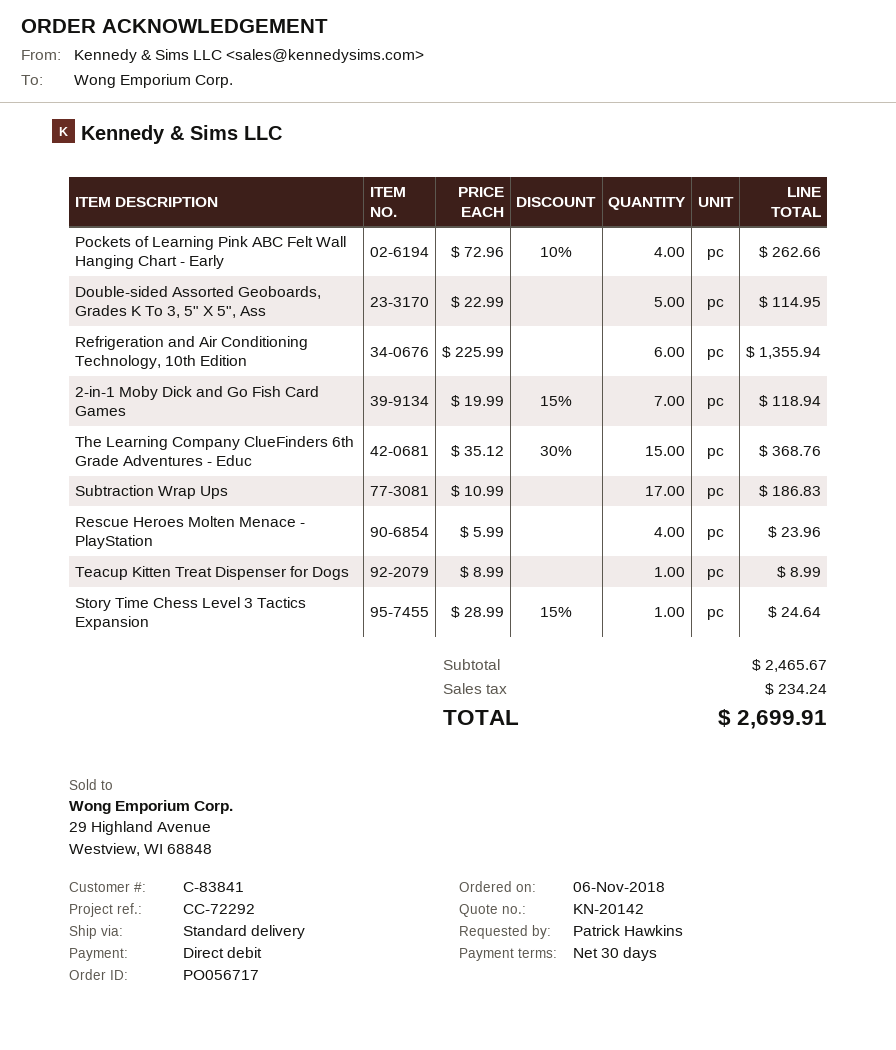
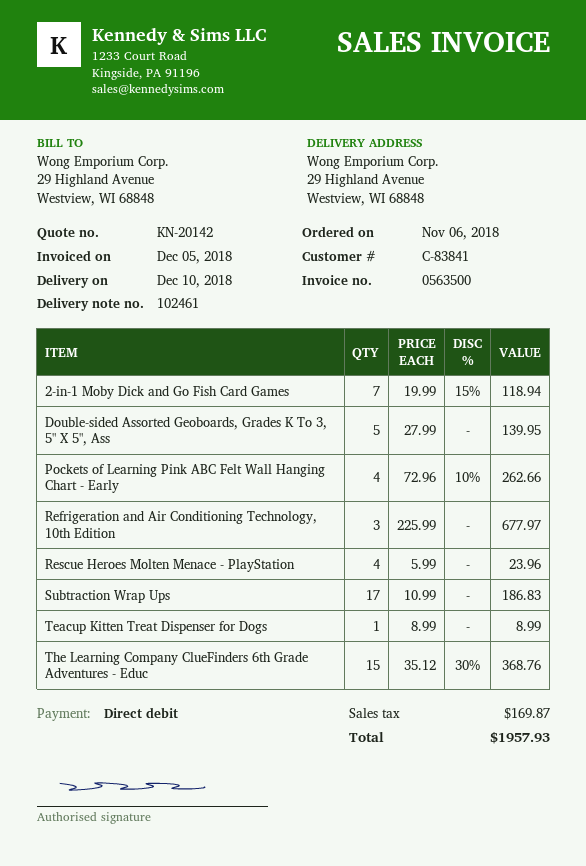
Double-sided Assorted Geoboards, Grades K To 3, 5" X 5", Ass: 5 x 22.99 = 114.95 -> 5 x 27.99 = 139.95
Refrigeration and Air Conditioning Technology, 10th Edition: 6 x 225.99 = 1355.94 -> 3 x 225.99 = 677.97
Story Time Chess Level 3 Tactics Expansion: 1 x 28.99 - 15% = 24.64 -> none
tax: 234.24 -> 169.87
total: 2699.91 -> 1957.93

